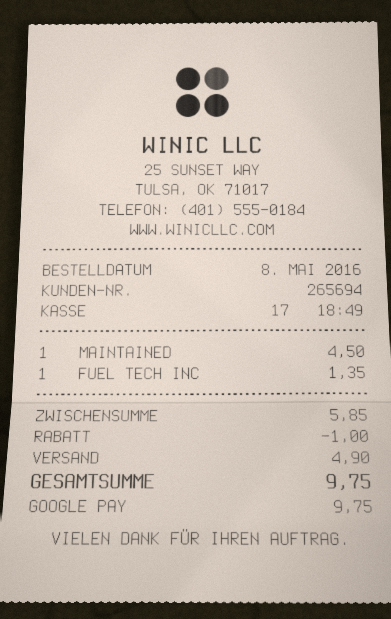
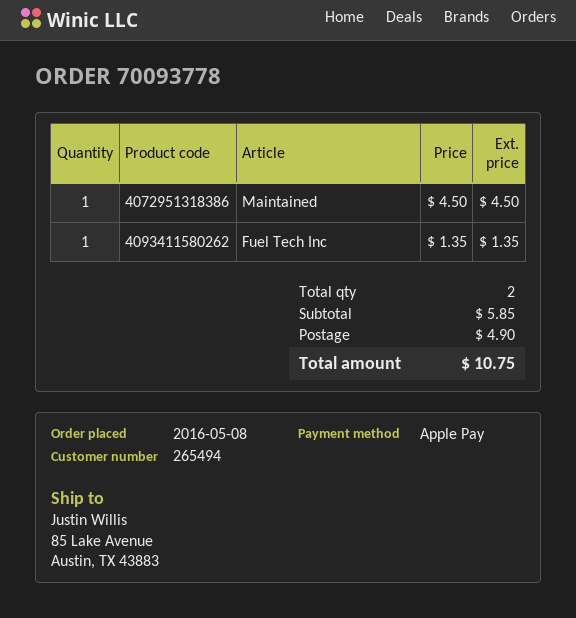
customer number: 265694 -> 265494
payment method: Google Pay -> Apple Pay
discount: 1.00 -> none
total: 9.75 -> 10.75

